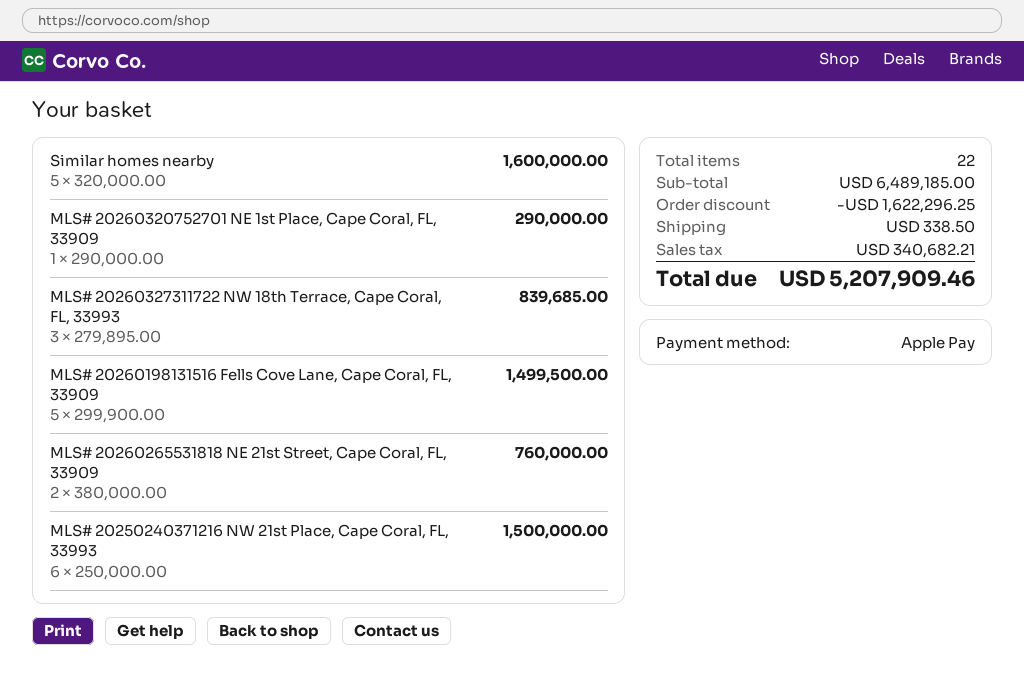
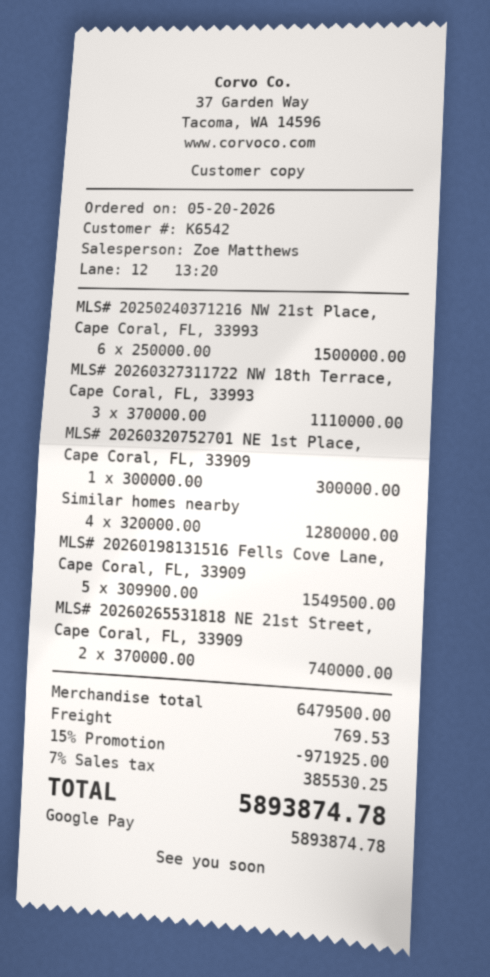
payment method: Apple Pay -> Google Pay
Similar homes nearby: 5 x 320000.00 = 1600000.00 -> 4 x 320000.00 = 1280000.00
MLS# 20260320752701 NE 1st Place, Cape Coral, FL, 33909: 1 x 290000.00 = 290000.00 -> 1 x 300000.00 = 300000.00
MLS# 20260327311722 NW 18th Terrace, Cape Coral, FL, 33993: 3 x 279895.00 = 839685.00 -> 3 x 370000.00 = 1110000.00
MLS# 20260198131516 Fells Cove Lane, Cape Coral, FL, 33909: 5 x 299900.00 = 1499500.00 -> 5 x 309900.00 = 1549500.00
MLS# 20260265531818 NE 21st Street, Cape Coral, FL, 33909: 2 x 380000.00 = 760000.00 -> 2 x 370000.00 = 740000.00
subtotal: 6489185.00 -> 6479500.00
discount: 1622296.25 -> 971925.00
shipping: 338.50 -> 769.53
tax: 340682.21 -> 385530.25
total: 5207909.46 -> 5893874.78

